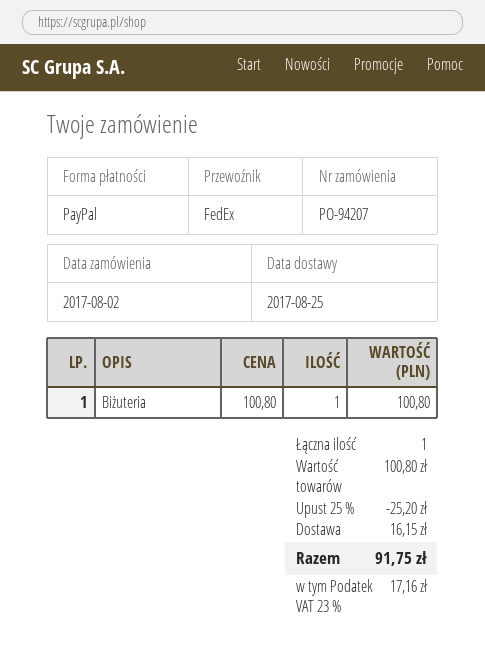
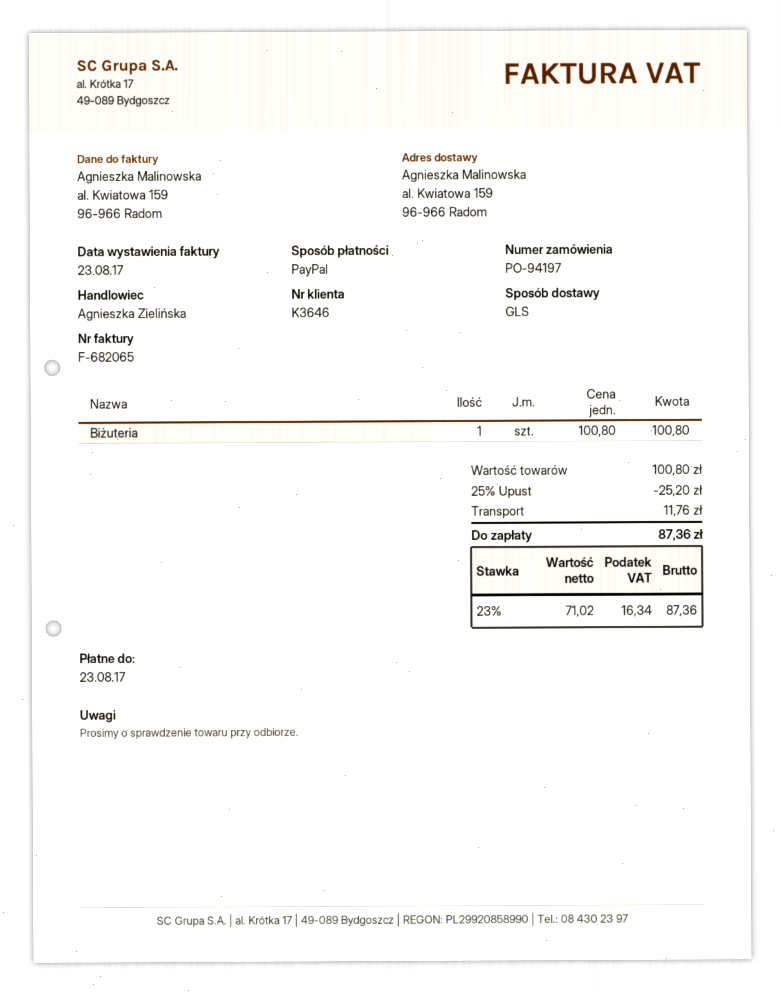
order number: PO-94207 -> PO-94197
shipping method: FedEx -> GLS
shipping: 16.15 -> 11.76
tax: 23% = 17.16 -> 23% = 16.34
total: 91.75 -> 87.36

